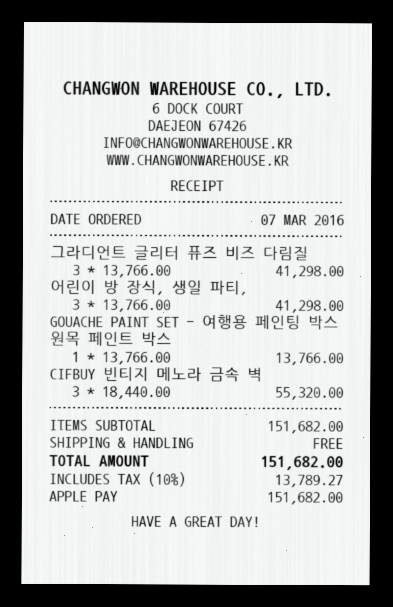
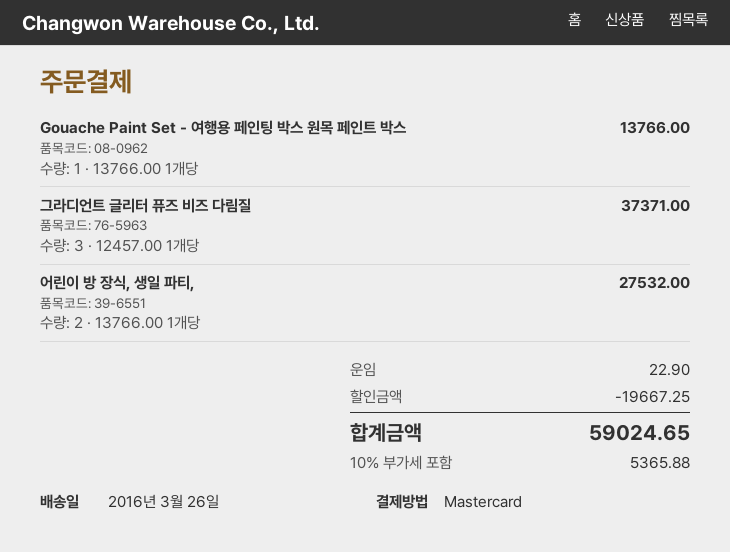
payment method: Apple Pay -> Mastercard
그라디언트 글리터 퓨즈 비즈 다림질: 3 x 13766.00 = 41298.00 -> 3 x 12457.00 = 37371.00
어린이 방 장식, 생일 파티,: 3 x 13766.00 = 41298.00 -> 2 x 13766.00 = 27532.00
CIFBUY 빈티지 메노라 금속 벽: 3 x 18440.00 = 55320.00 -> none
discount: none -> 19667.25
shipping: 0.00 -> 22.90
tax: 10% = 13789.27 -> 10% = 5365.88
total: 151682.00 -> 59024.65

